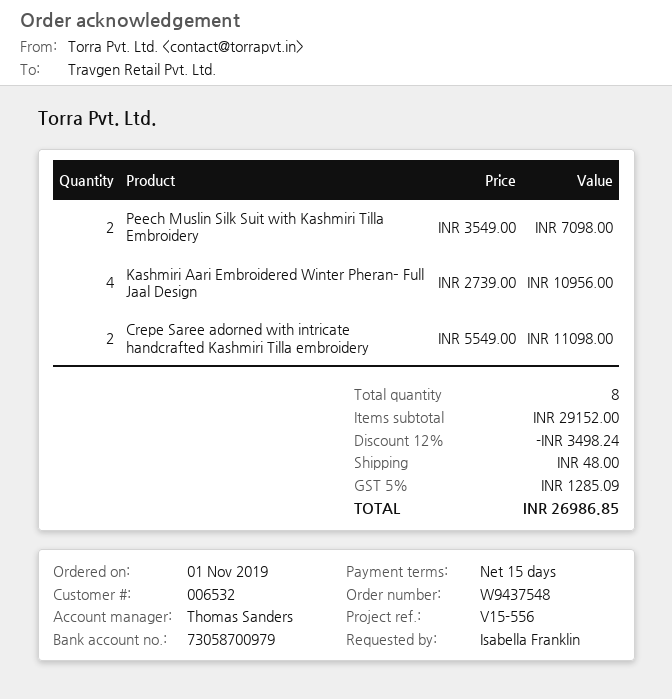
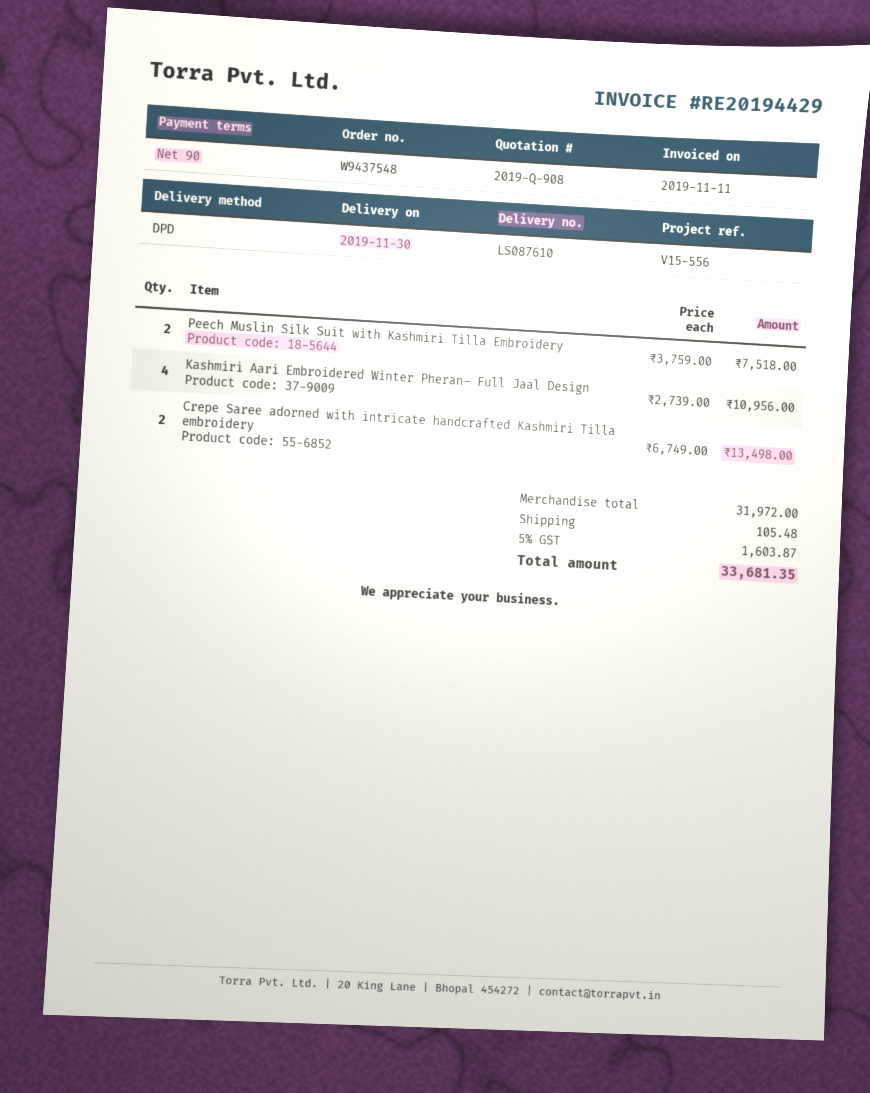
payment terms: 15 days -> 90 days
Peech Muslin Silk Suit with Kashmiri Tilla Embroidery: 2 x 3549.00 = 7098.00 -> 2 x 3759.00 = 7518.00
Crepe Saree adorned with intricate handcrafted Kashmiri Tilla embroidery: 2 x 5549.00 = 11098.00 -> 2 x 6749.00 = 13498.00
subtotal: 29152.00 -> 31972.00
discount: 12% = 3498.24 -> none
shipping: 48.00 -> 105.48
tax: 5% = 1285.09 -> 5% = 1603.87
total: 26986.85 -> 33681.35

